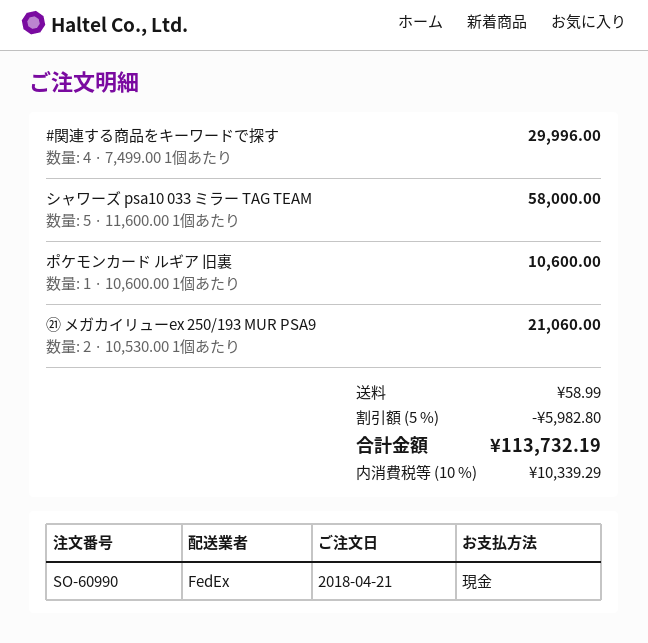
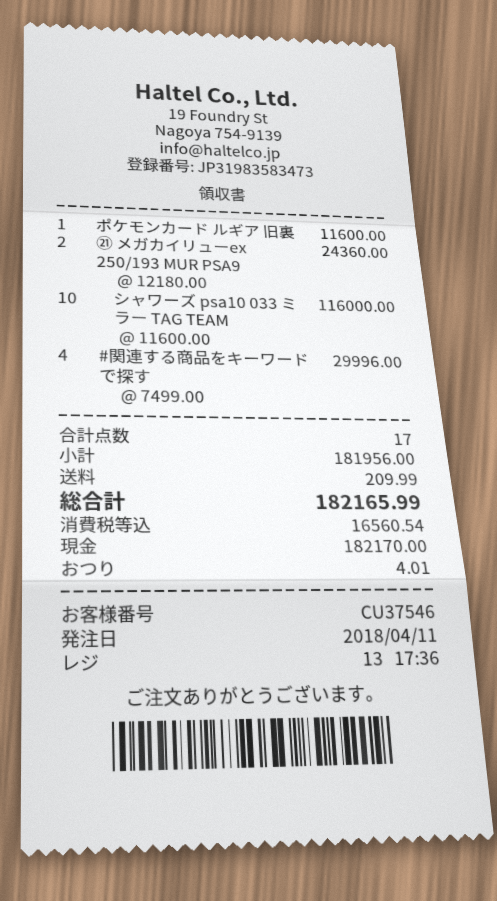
order date: 2018-04-21 -> 2018-04-11
シャワーズ psa10 033 ミラー TAG TEAM: 5 x 11600.00 = 58000.00 -> 10 x 11600.00 = 116000.00
ポケモンカード ルギア 旧裏: 1 x 10600.00 = 10600.00 -> 1 x 11600.00 = 11600.00
㉑ メガカイリューex 250/193 MUR PSA9: 2 x 10530.00 = 21060.00 -> 2 x 12180.00 = 24360.00
discount: 5% = 5982.80 -> none
shipping: 58.99 -> 209.99
tax: 10339.29 -> 16560.54
total: 113732.19 -> 182165.99

